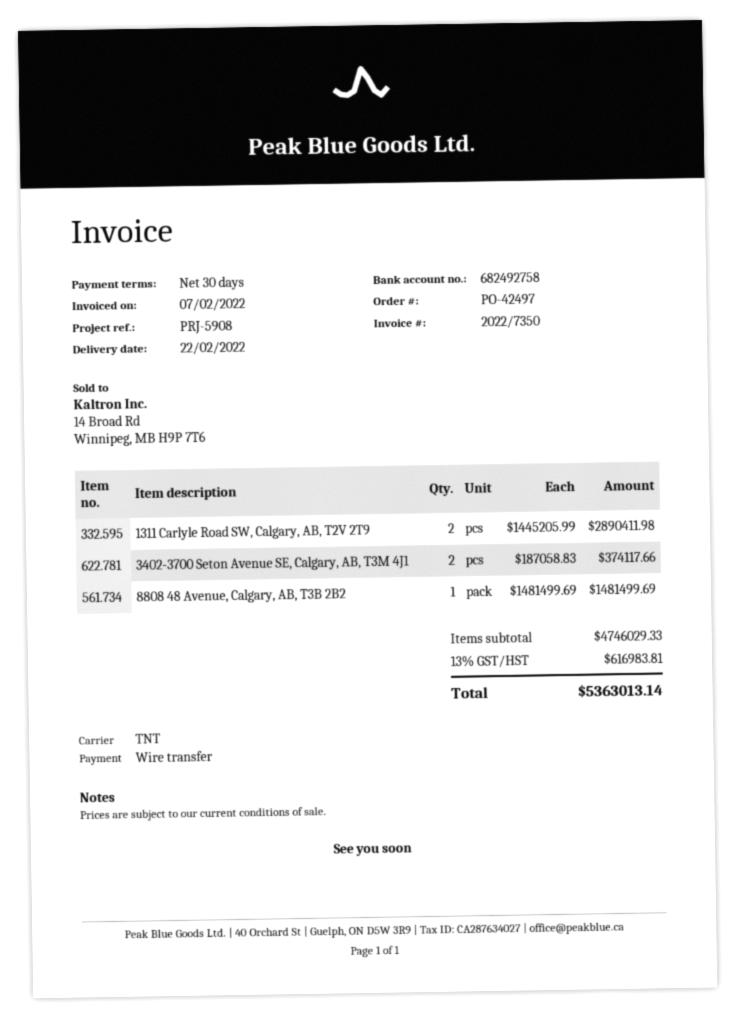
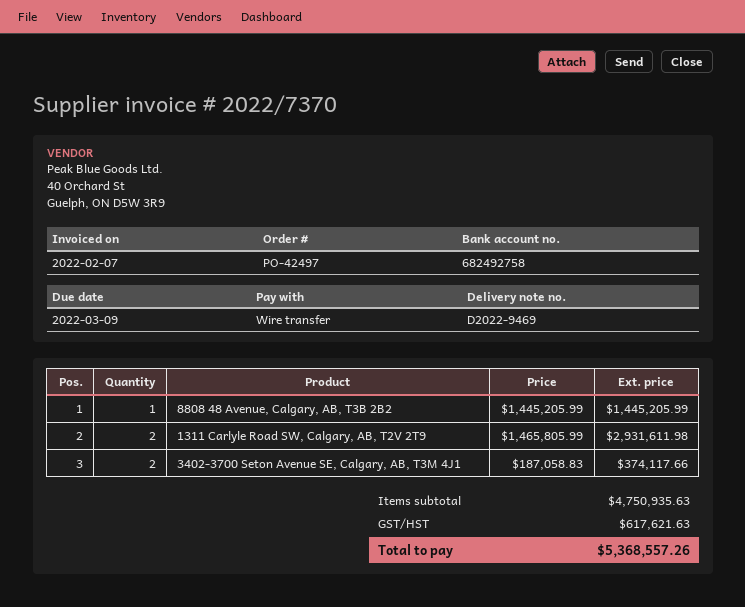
invoice number: 2022/7350 -> 2022/7370
1311 Carlyle Road SW, Calgary, AB, T2V 2T9: 2 x 1445205.99 = 2890411.98 -> 2 x 1465805.99 = 2931611.98
8808 48 Avenue, Calgary, AB, T3B 2B2: 1 x 1481499.69 = 1481499.69 -> 1 x 1445205.99 = 1445205.99
subtotal: 4746029.33 -> 4750935.63
tax: 616983.81 -> 617621.63
total: 5363013.14 -> 5368557.26

